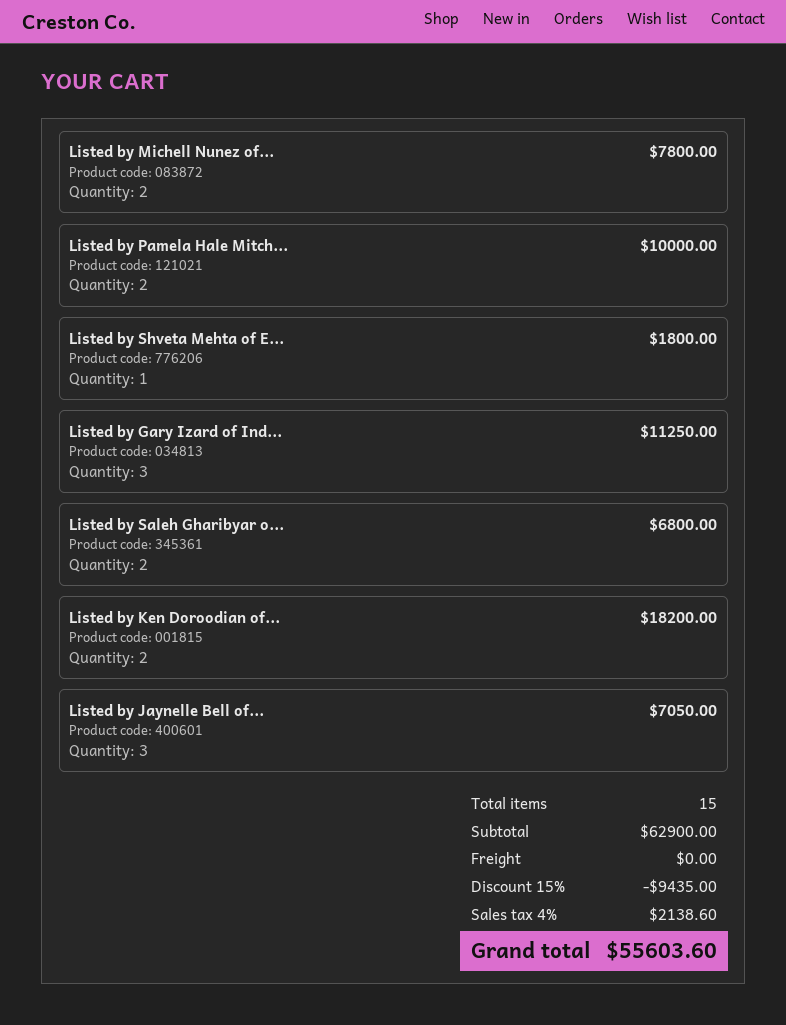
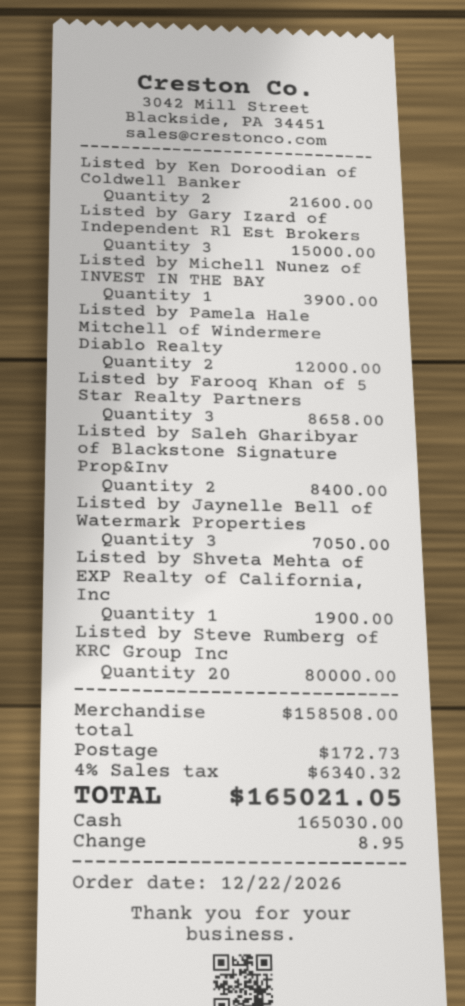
Listed by Michell Nunez of...: 2 for 7800.00 -> 1 for 3900.00
Listed by Pamela Hale Mitch...: 2 for 10000.00 -> 2 for 12000.00
Listed by Shveta Mehta of E...: 1 for 1800.00 -> 1 for 1900.00
Listed by Gary Izard of Ind...: 3 for 11250.00 -> 3 for 15000.00
Listed by Saleh Gharibyar o...: 2 for 6800.00 -> 2 for 8400.00
Listed by Ken Doroodian of...: 2 for 18200.00 -> 2 for 21600.00
Listed by Farooq Khan of 5 Star Realty Partners: none -> 3 for 8658.00
Listed by Steve Rumberg of KRC Group Inc: none -> 20 for 80000.00
subtotal: 62900.00 -> 158508.00
discount: 15% = 9435.00 -> none
shipping: 0.00 -> 172.73
tax: 4% = 2138.60 -> 4% = 6340.32
total: 55603.60 -> 165021.05

